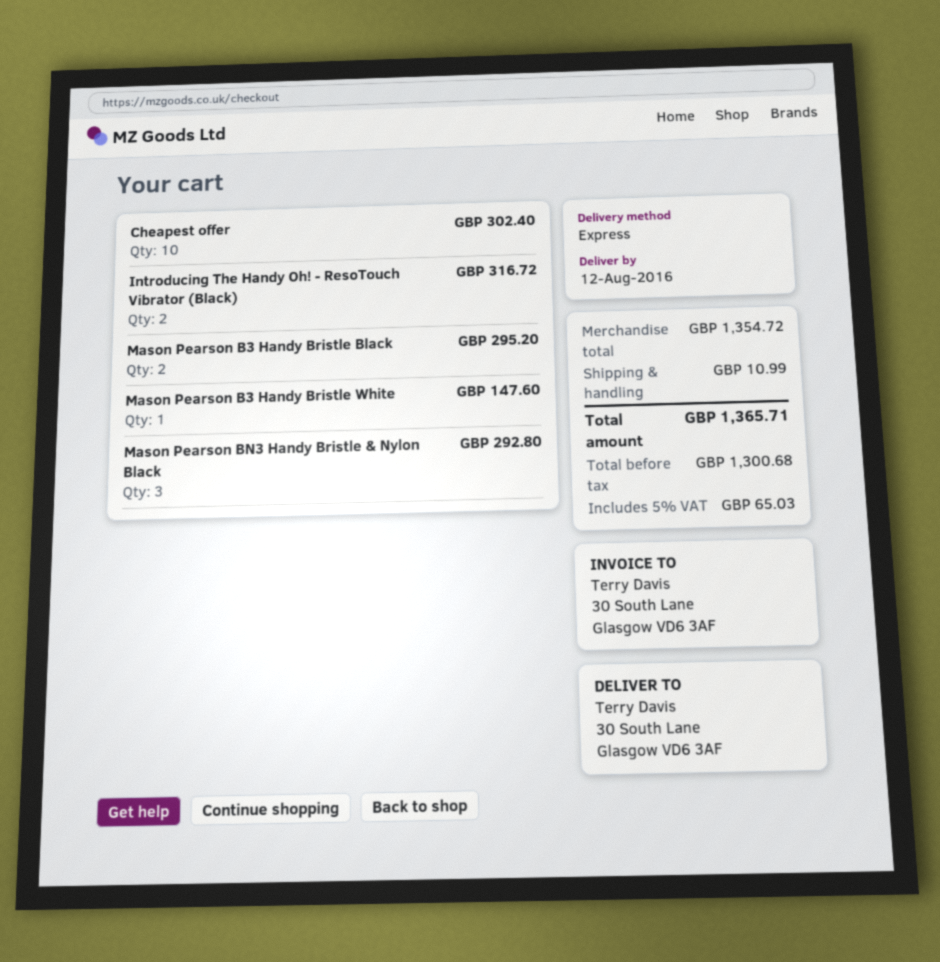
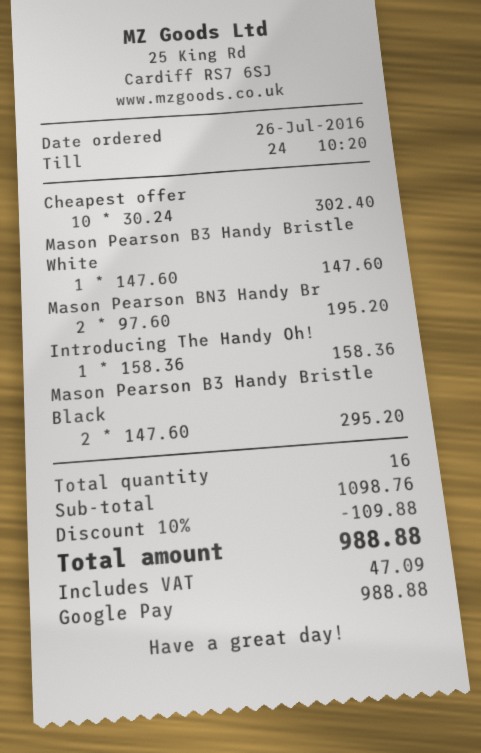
Introducing The Handy Oh! - ResoTouch Vibrator (Black): 2 for 316.72 -> 1 for 158.36
Mason Pearson BN3 Handy Bristle & Nylon Black: 3 for 292.80 -> 2 for 195.20
subtotal: 1354.72 -> 1098.76
discount: none -> 10% = 109.88
shipping: 10.99 -> none
tax: 65.03 -> 47.09
total: 1365.71 -> 988.88

